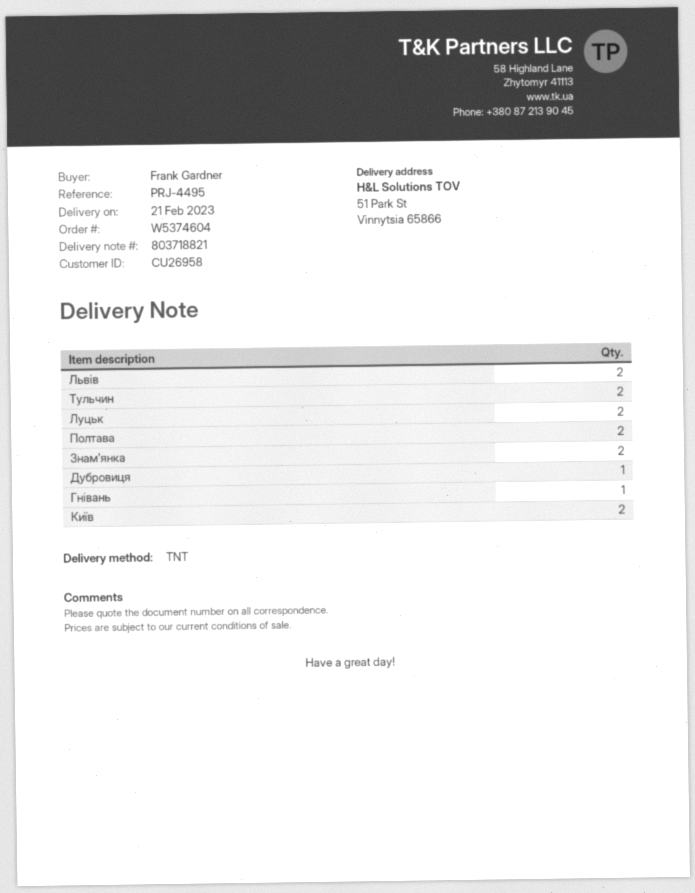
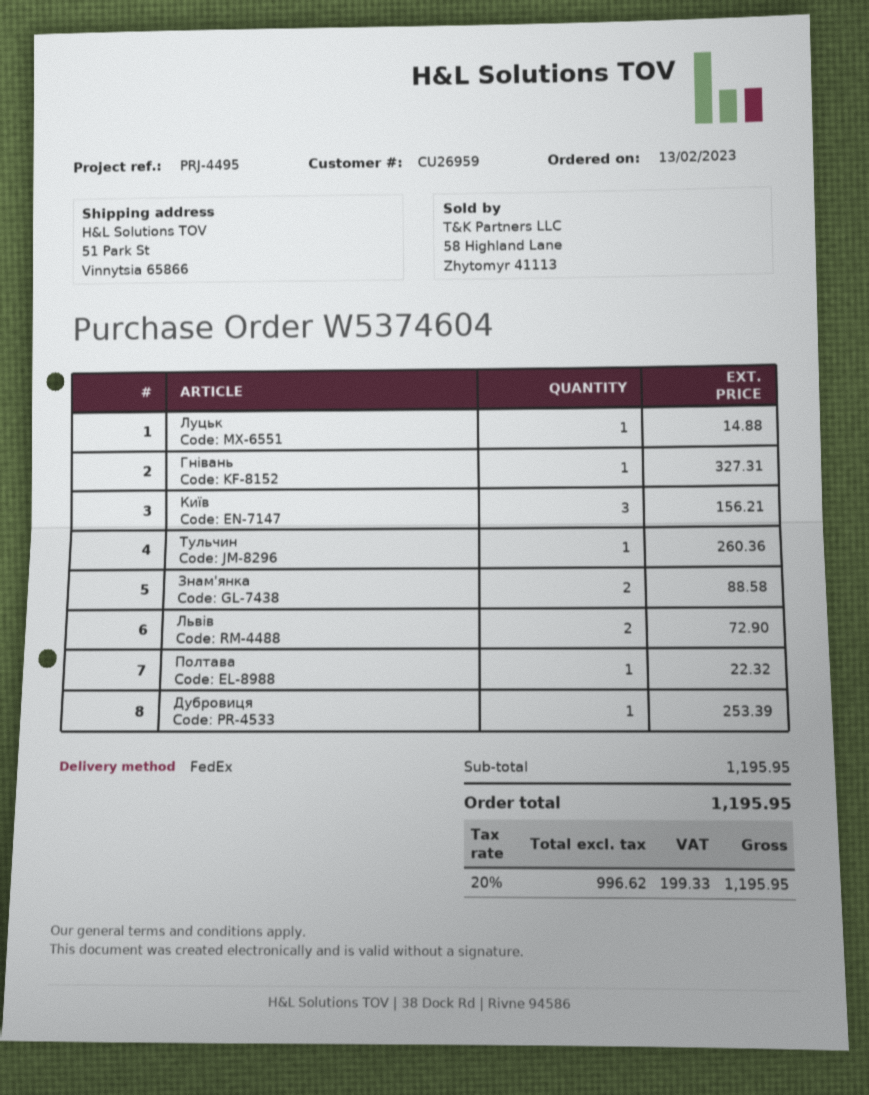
customer number: CU26958 -> CU26959
shipping method: TNT -> FedEx
Тульчин: 2 -> 1
Луцьк: 2 -> 1
Полтава: 2 -> 1
Київ: 2 -> 3

